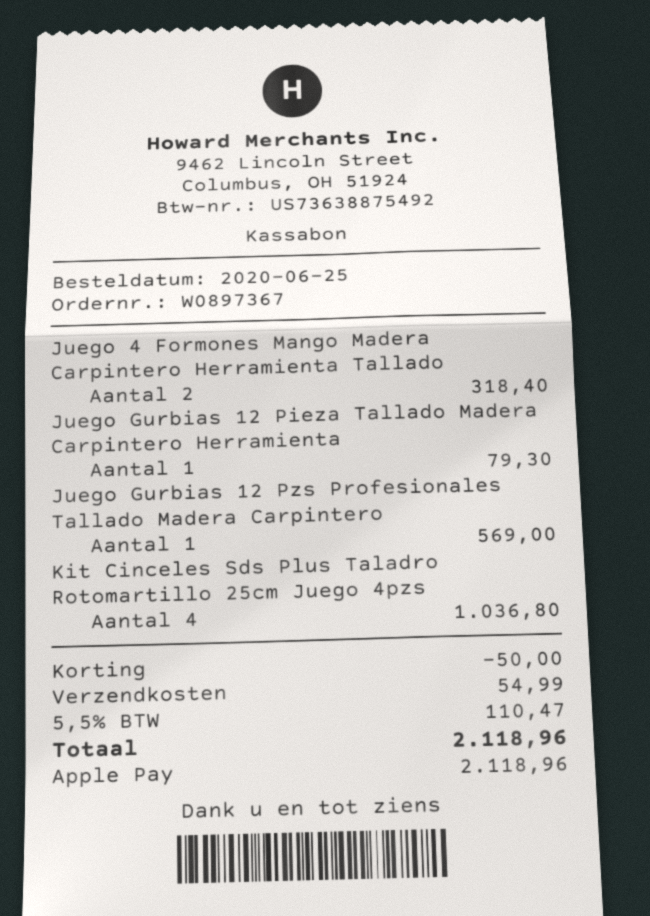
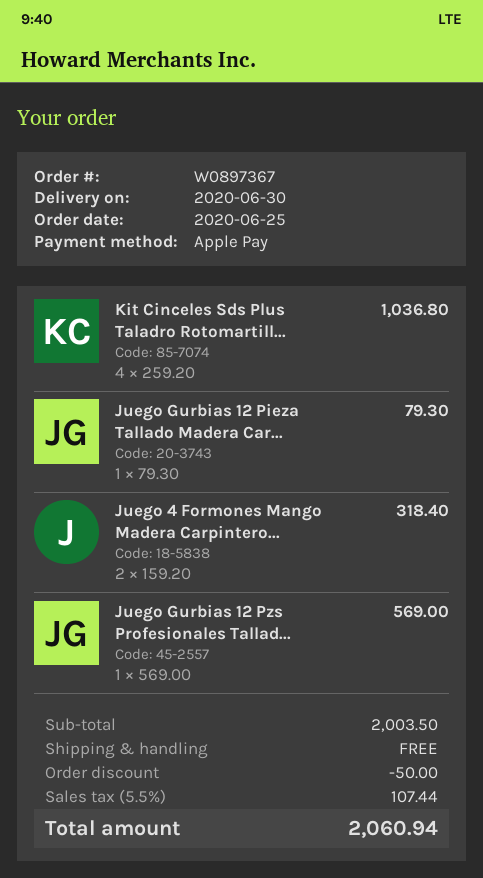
shipping: 54.99 -> 0.00
tax: 5.5% = 110.47 -> 5.5% = 107.44
total: 2118.96 -> 2060.94

